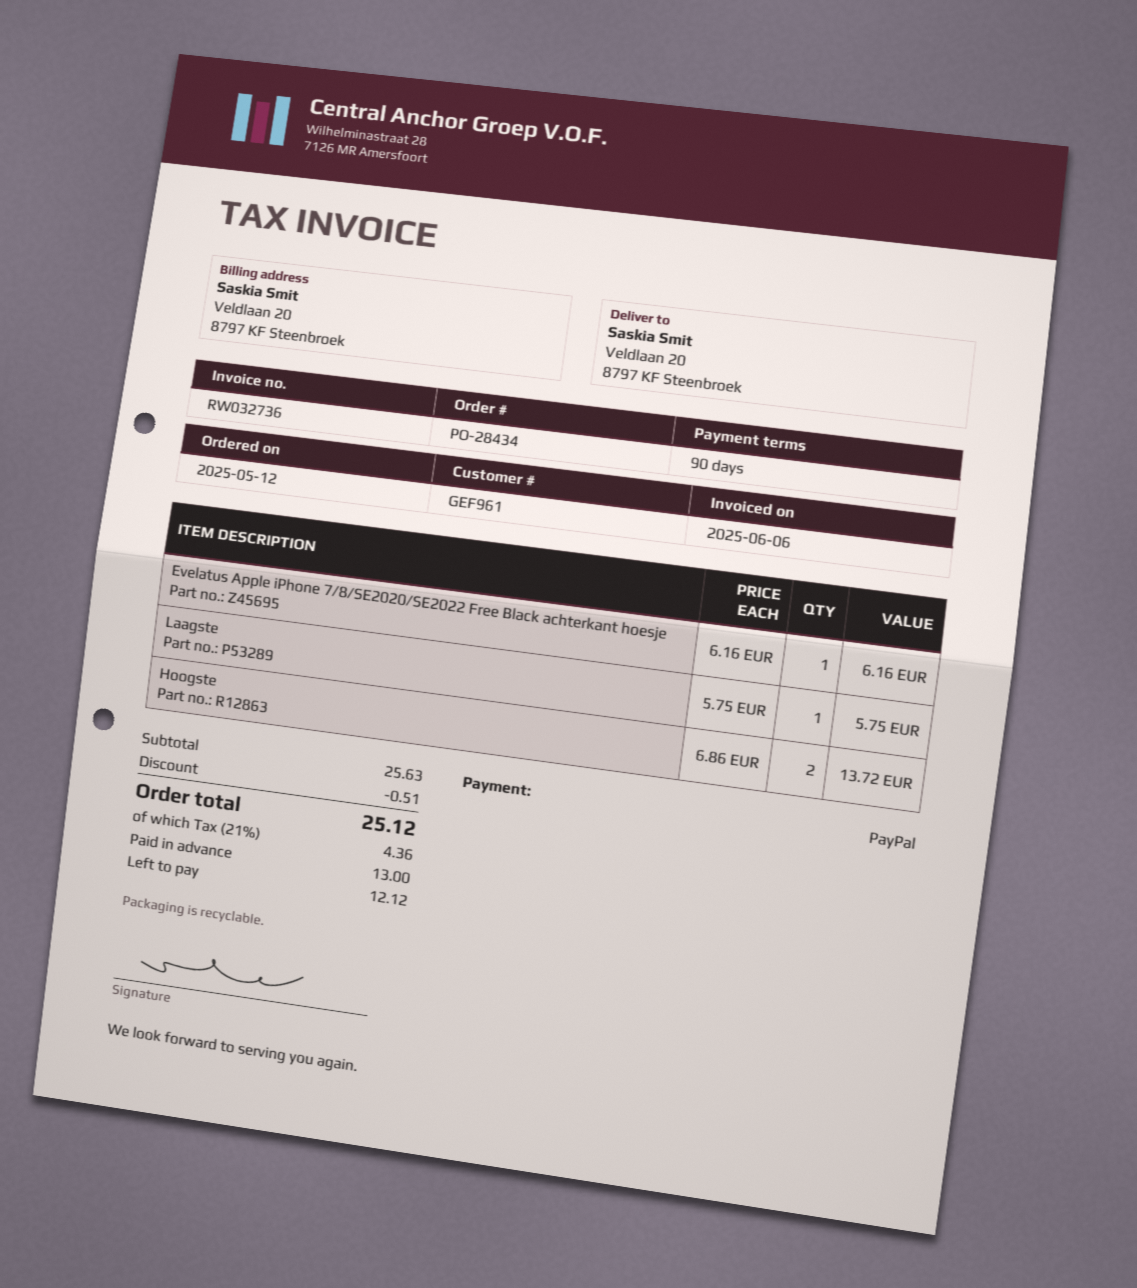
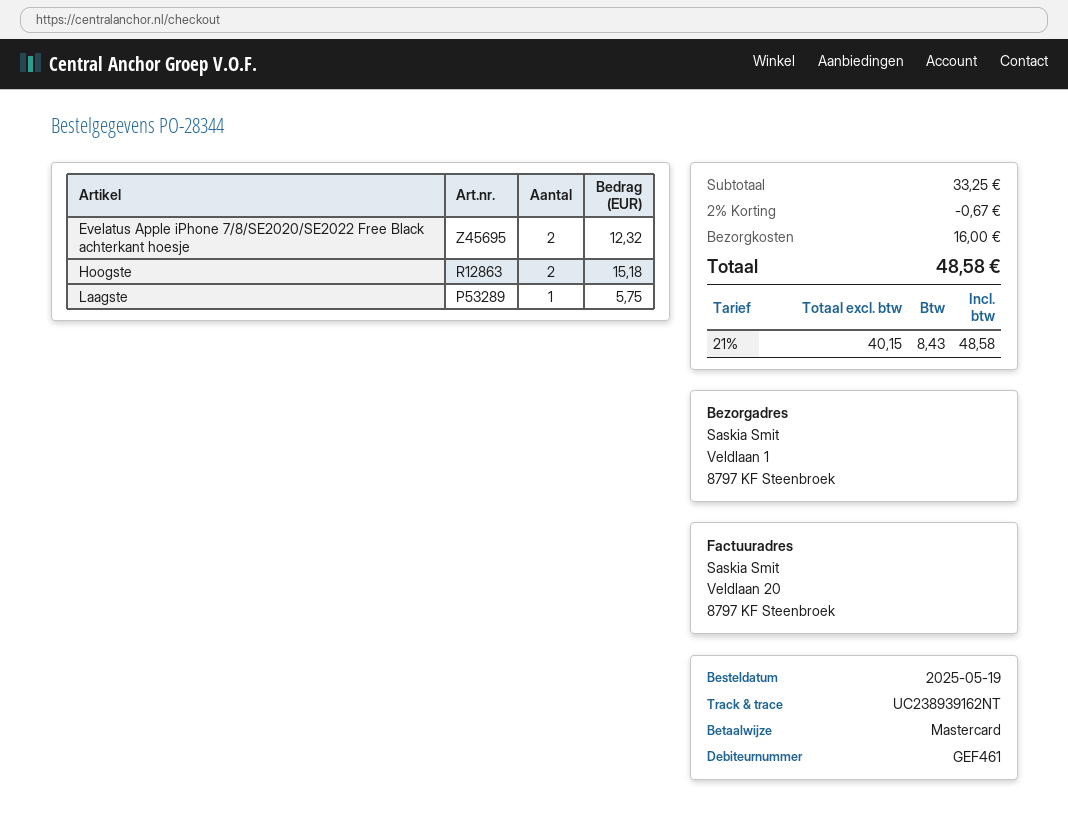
order number: PO-28434 -> PO-28344
order date: 2025-05-12 -> 2025-05-19
customer number: GEF961 -> GEF461
payment method: PayPal -> Mastercard
ship to: Veldlaan 20, 8797 KF Steenbroek -> Veldlaan 1, 8797 KF Steenbroek
Evelatus Apple iPhone 7/8/SE2020/SE2022 Free Black achterkant hoesje: 1 for 6.16 -> 2 for 12.32
Hoogste: 2 for 13.72 -> 2 for 15.18
subtotal: 25.63 -> 33.25
discount: 0.51 -> 0.67
shipping: none -> 16.00
tax: 21% = 4.36 -> 21% = 8.43
total: 25.12 -> 48.58

